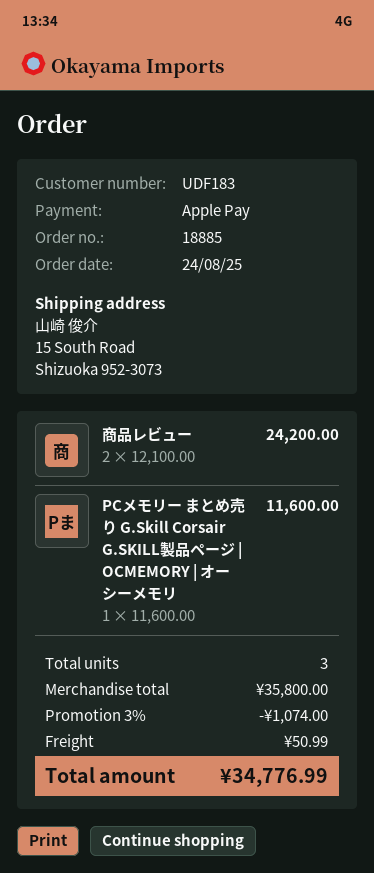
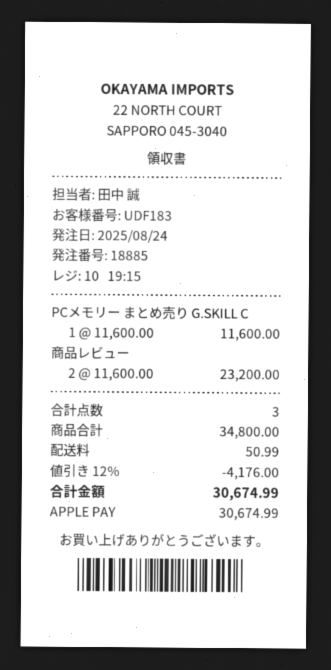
商品レビュー: 2 x 12100.00 = 24200.00 -> 2 x 11600.00 = 23200.00
subtotal: 35800.00 -> 34800.00
discount: 3% = 1074.00 -> 12% = 4176.00
total: 34776.99 -> 30674.99

